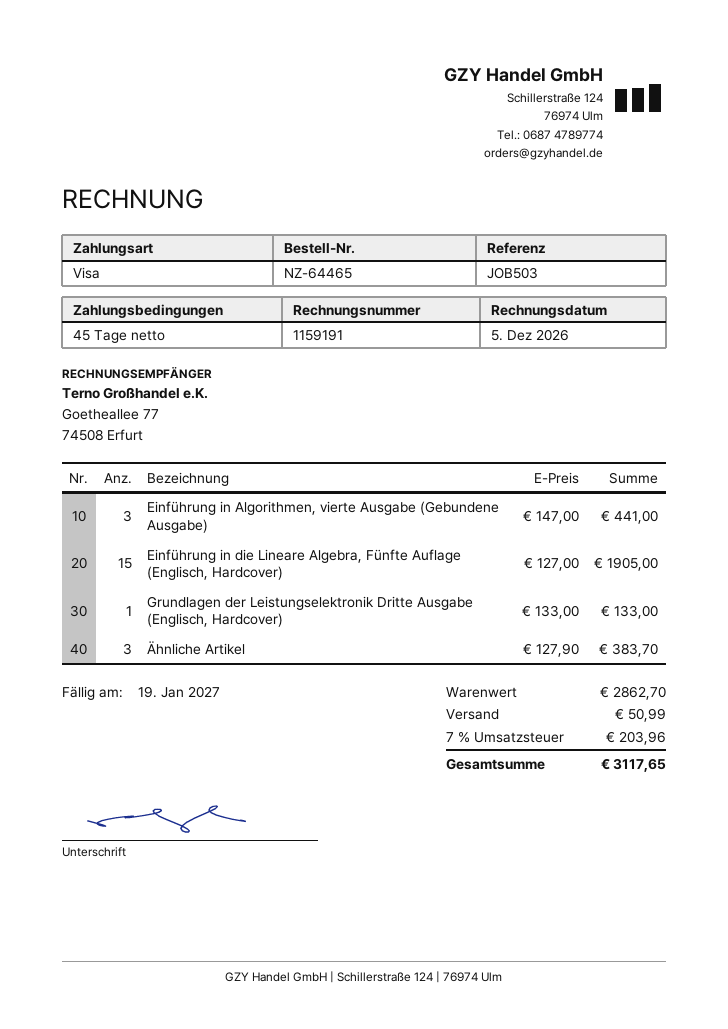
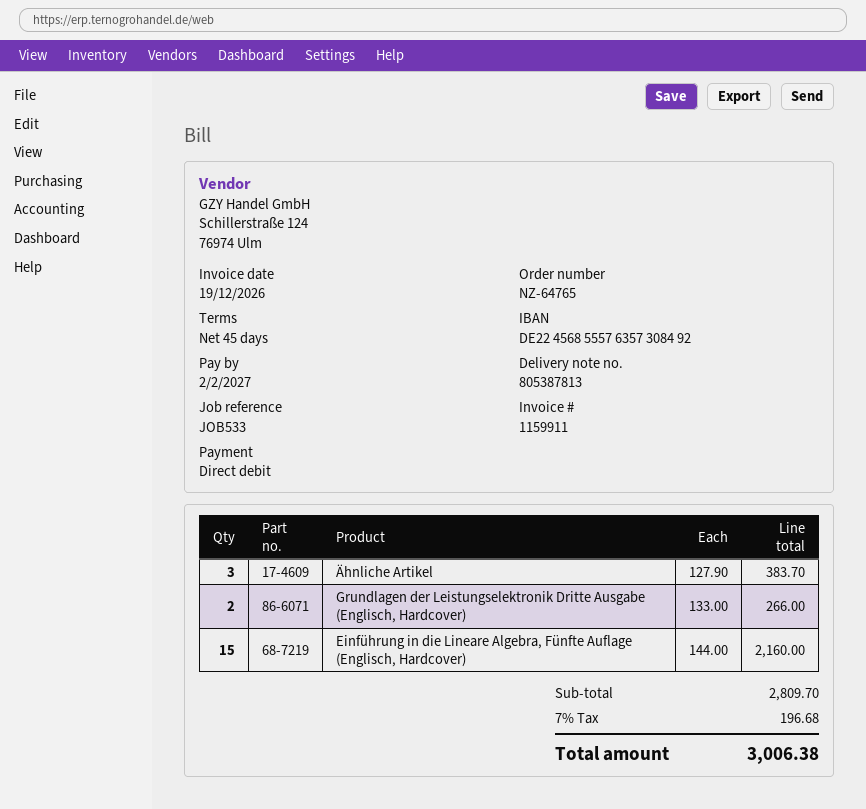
order number: NZ-64465 -> NZ-64765
invoice number: 1159191 -> 1159911
invoice date: 2026-12-05 -> 2026-12-19
due date: 2027-01-19 -> 2027-02-02
reference: JOB503 -> JOB533
payment method: Visa -> direct debit
Einführung in Algorithmen, vierte Ausgabe (Gebundene Ausgabe): 3 x 147.00 = 441.00 -> none
Einführung in die Lineare Algebra, Fünfte Auflage (Englisch, Hardcover): 15 x 127.00 = 1905.00 -> 15 x 144.00 = 2160.00
Grundlagen der Leistungselektronik Dritte Ausgabe (Englisch, Hardcover): 1 x 133.00 = 133.00 -> 2 x 133.00 = 266.00
subtotal: 2862.70 -> 2809.70
shipping: 50.99 -> none
tax: 7% = 203.96 -> 7% = 196.68
total: 3117.65 -> 3006.38

